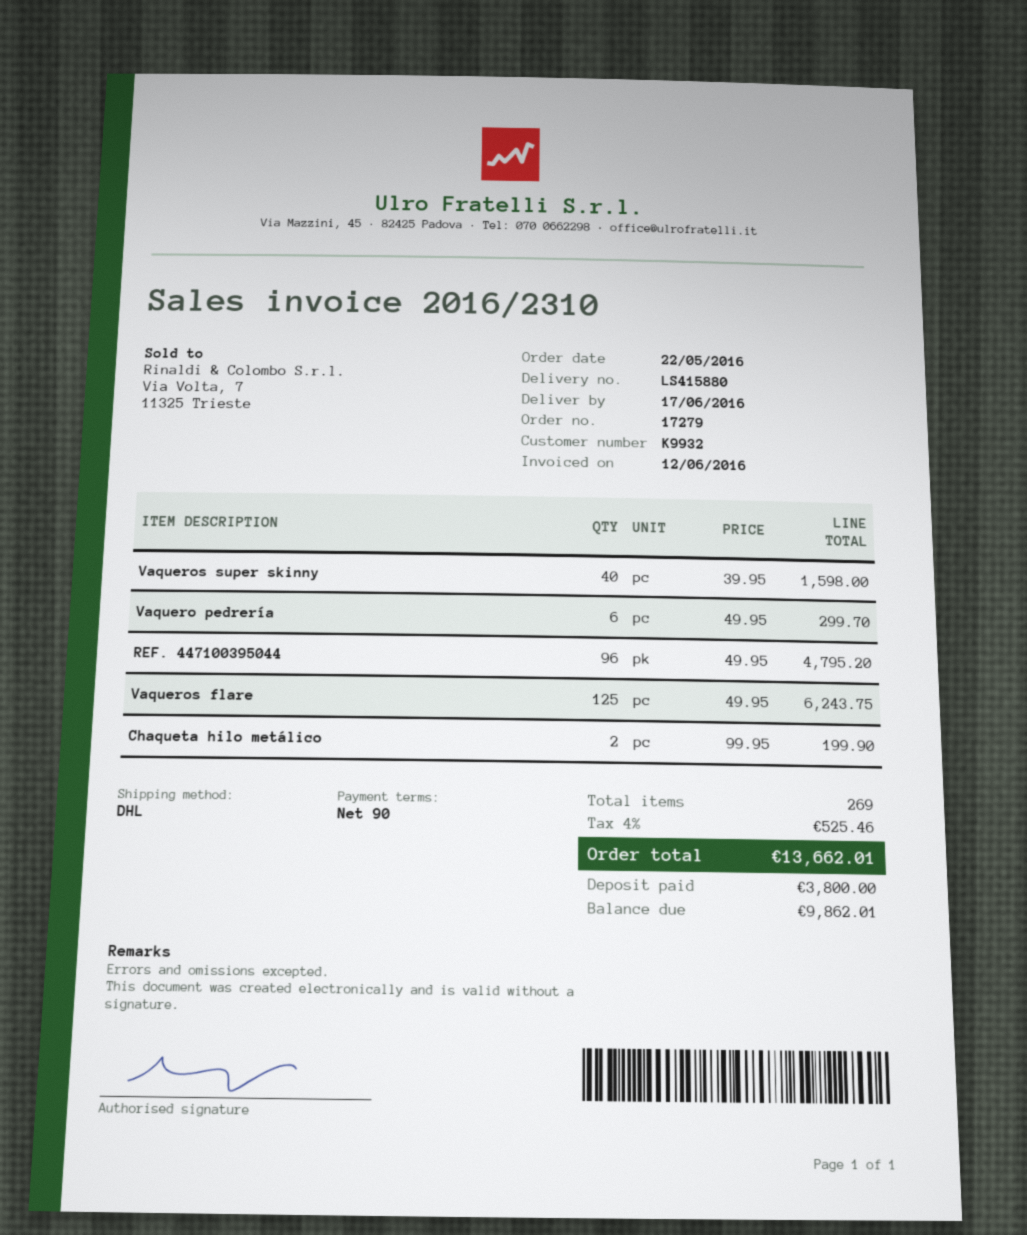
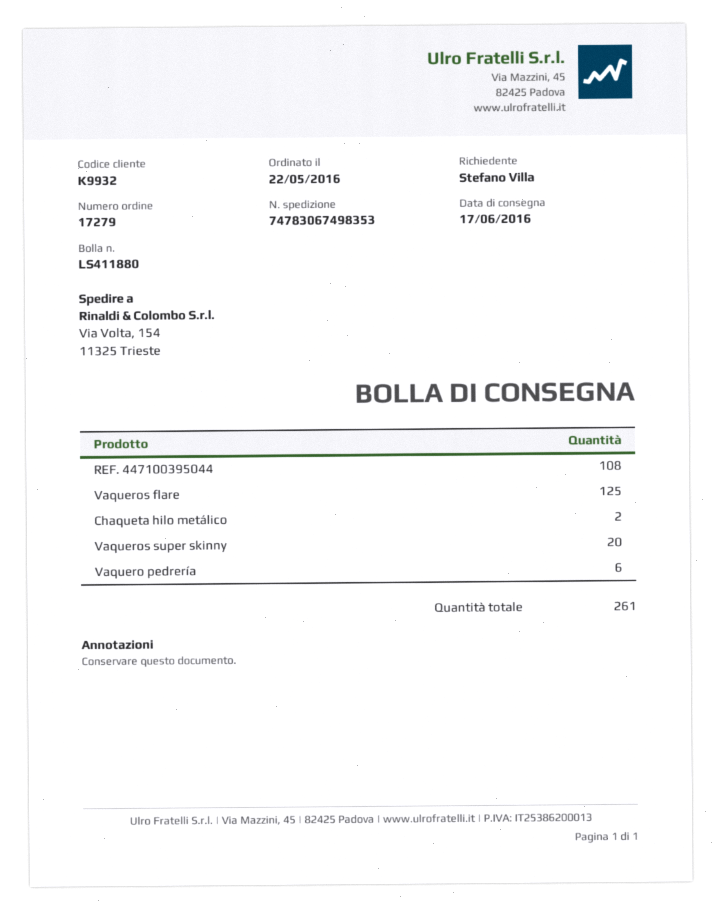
delivery note number: LS415880 -> LS411880
Vaqueros super skinny: 40 -> 20
REF. 447100395044: 96 -> 108
total quantity: 269 -> 261

